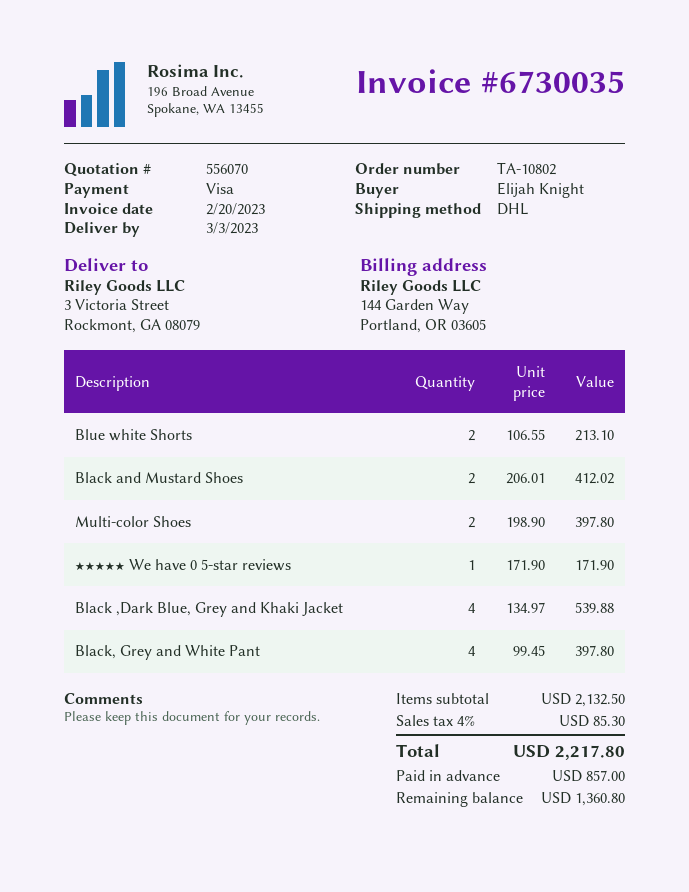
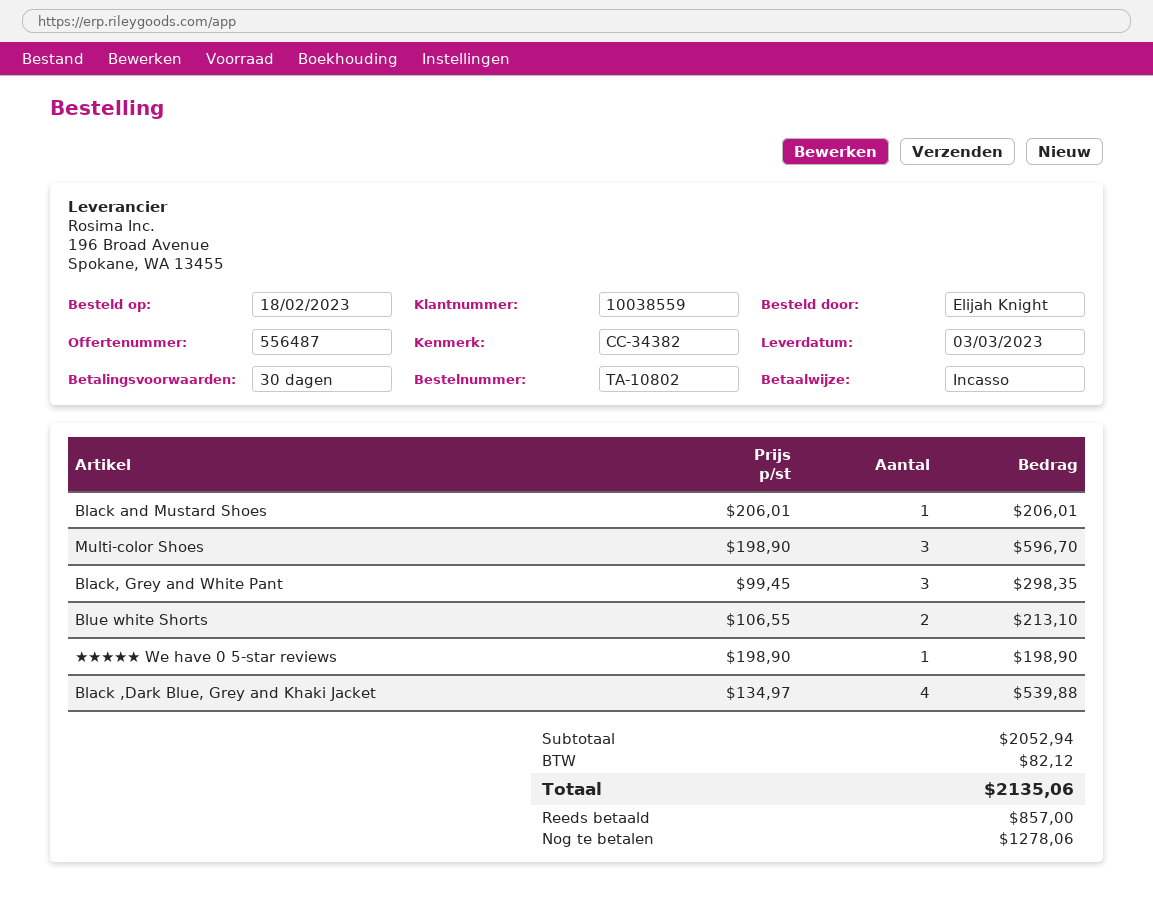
quote number: 556070 -> 556487
payment method: Visa -> direct debit
Black and Mustard Shoes: 2 x 206.01 = 412.02 -> 1 x 206.01 = 206.01
Multi-color Shoes: 2 x 198.90 = 397.80 -> 3 x 198.90 = 596.70
★★★★★ We have 0 5-star reviews: 1 x 171.90 = 171.90 -> 1 x 198.90 = 198.90
Black, Grey and White Pant: 4 x 99.45 = 397.80 -> 3 x 99.45 = 298.35
subtotal: 2132.50 -> 2052.94
tax: 85.30 -> 82.12
total: 2217.80 -> 2135.06
balance: 1360.80 -> 1278.06

